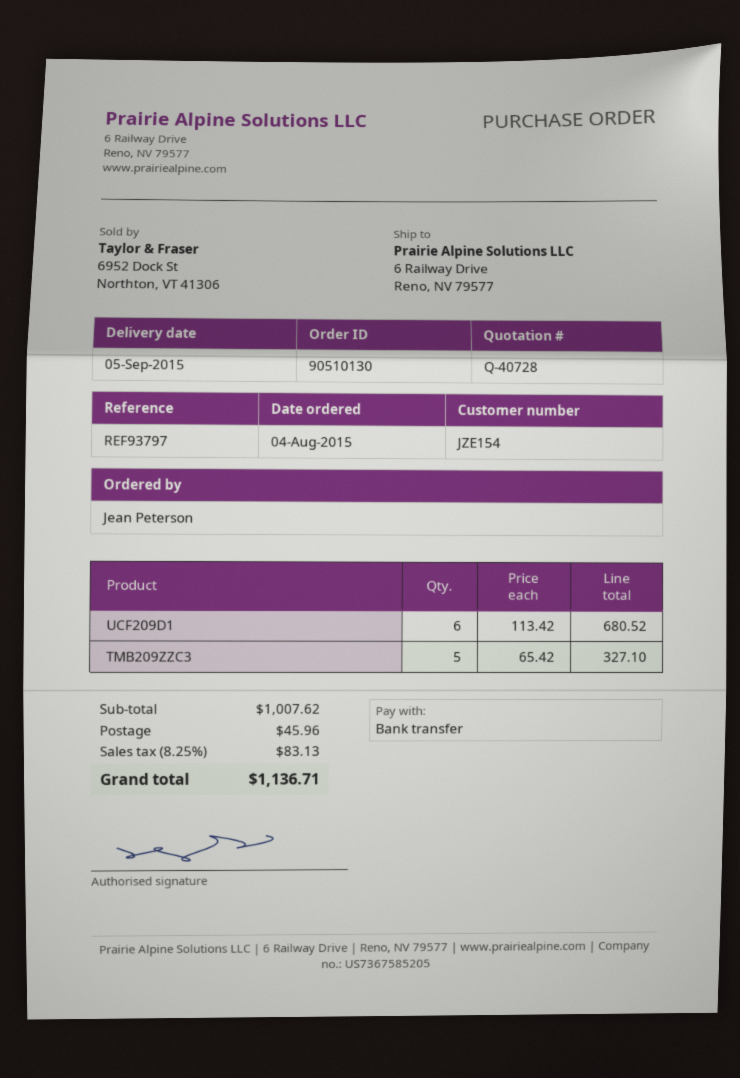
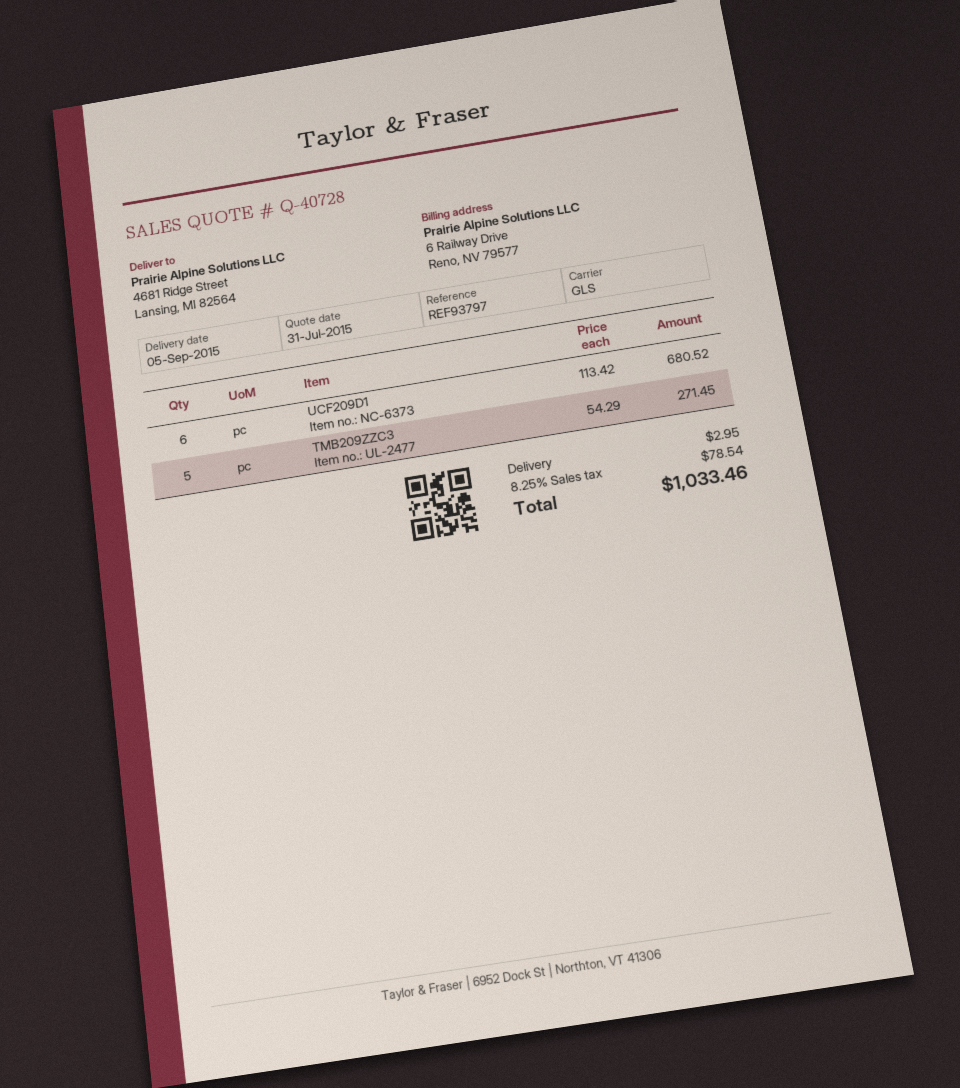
ship to: 6 Railway Drive, Reno, NV 79577 -> 4681 Ridge Street, Lansing, MI 82564
TMB209ZZC3: 5 x 65.42 = 327.10 -> 5 x 54.29 = 271.45
shipping: 45.96 -> 2.95
tax: 8.25% = 83.13 -> 8.25% = 78.54
total: 1136.71 -> 1033.46

